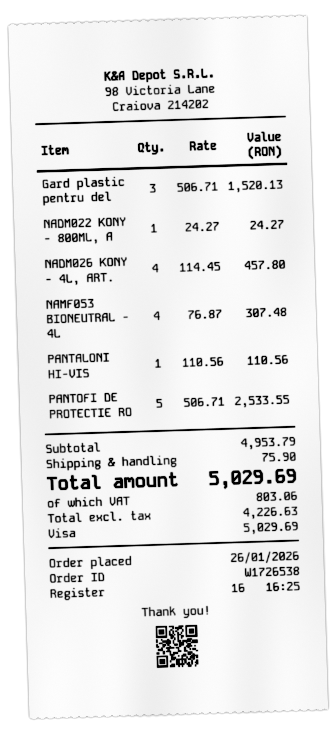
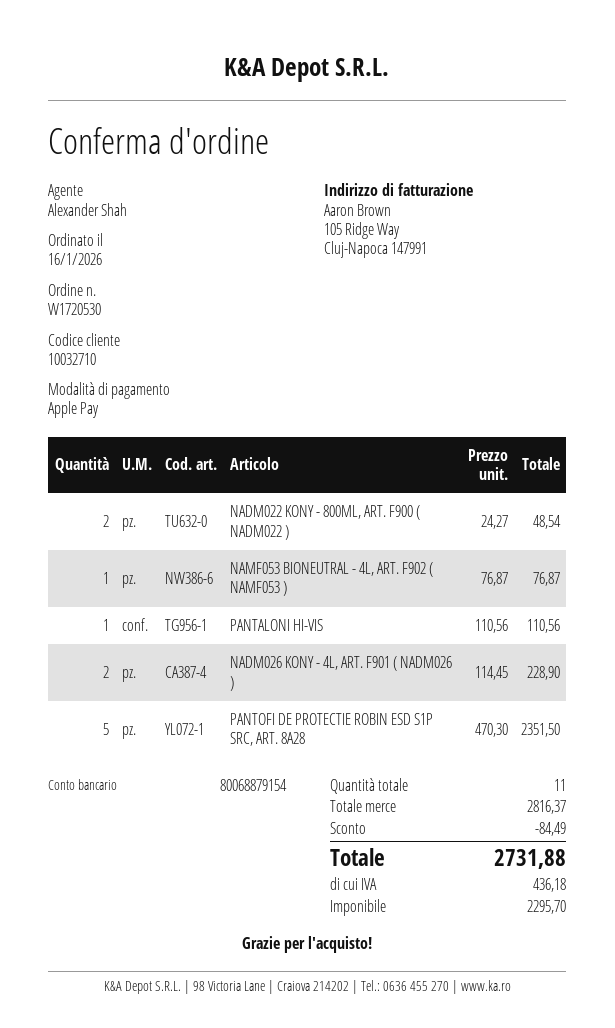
order number: W1726538 -> W1720530
order date: 2026-01-26 -> 2026-01-16
payment method: Visa -> Apple Pay
Gard plastic pentru del: 3 x 506.71 = 1520.13 -> none
NADM022 KONY - 800ML, A: 1 x 24.27 = 24.27 -> 2 x 24.27 = 48.54
NADM026 KONY - 4L, ART.: 4 x 114.45 = 457.80 -> 2 x 114.45 = 228.90
NAMF053 BIONEUTRAL - 4L: 4 x 76.87 = 307.48 -> 1 x 76.87 = 76.87
PANTOFI DE PROTECTIE RO: 5 x 506.71 = 2533.55 -> 5 x 470.30 = 2351.50
subtotal: 4953.79 -> 2816.37
discount: none -> 84.49
shipping: 75.90 -> none
net: 4226.63 -> 2295.70
tax: 803.06 -> 436.18
total: 5029.69 -> 2731.88

